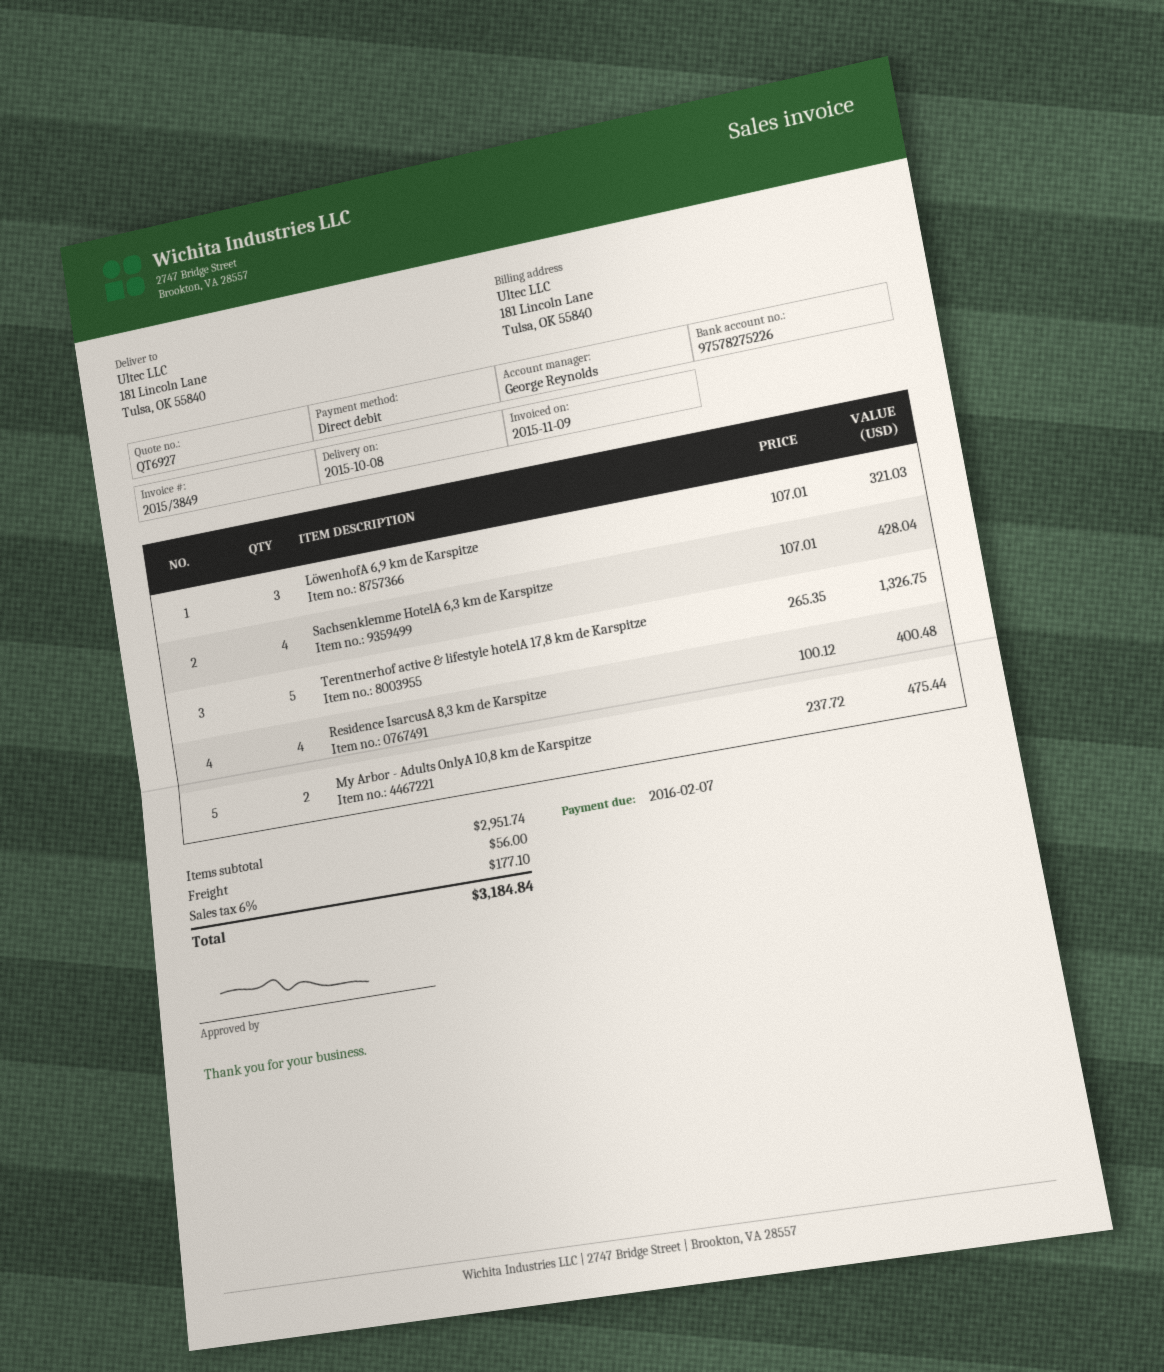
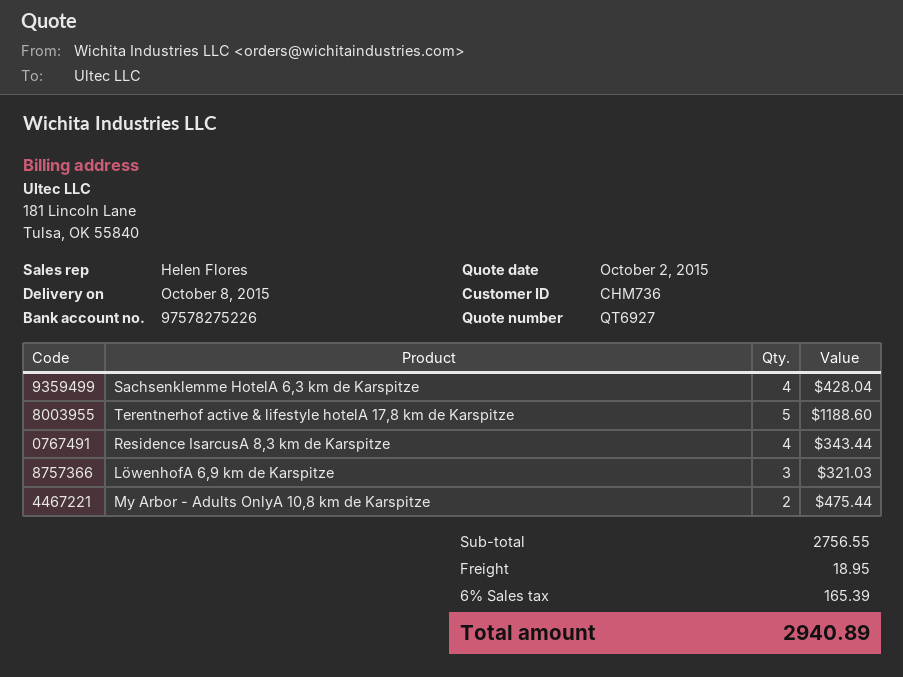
sales rep: George Reynolds -> Helen Flores
Terentnerhof active & lifestyle hotelA 17,8 km de Karspitze: 5 for 1326.75 -> 5 for 1188.60
Residence IsarcusA 8,3 km de Karspitze: 4 for 400.48 -> 4 for 343.44
subtotal: 2951.74 -> 2756.55
shipping: 56.00 -> 18.95
tax: 6% = 177.10 -> 6% = 165.39
total: 3184.84 -> 2940.89

